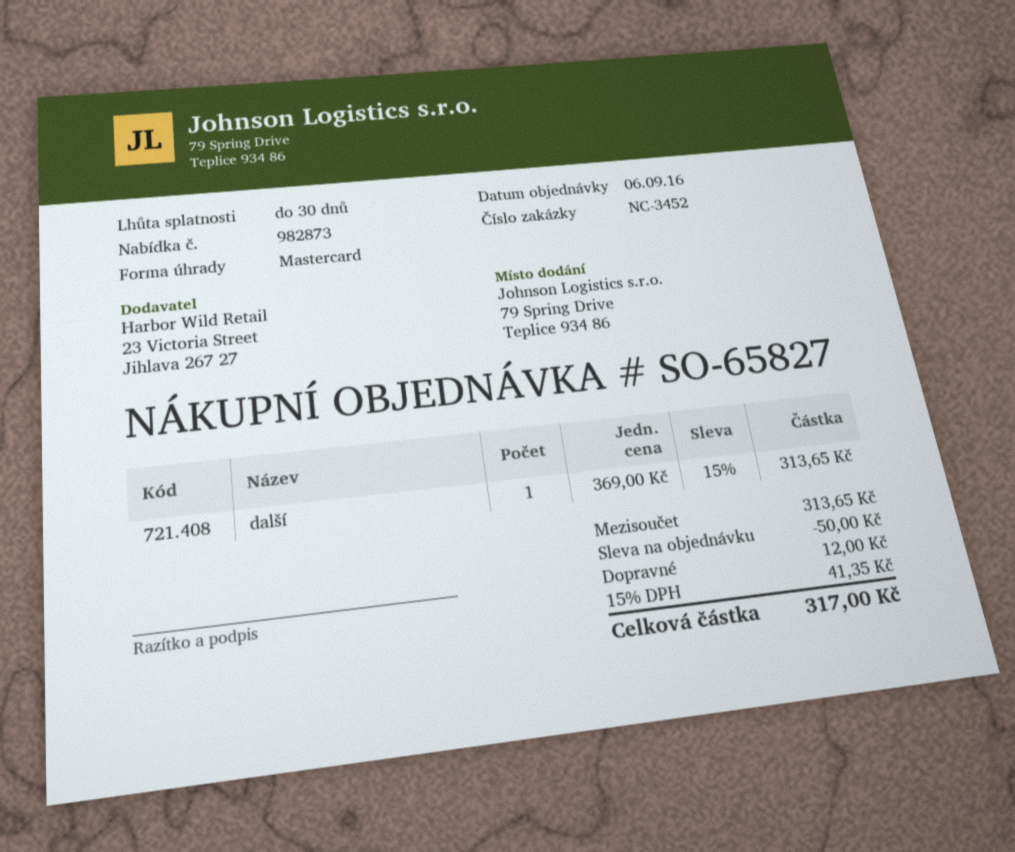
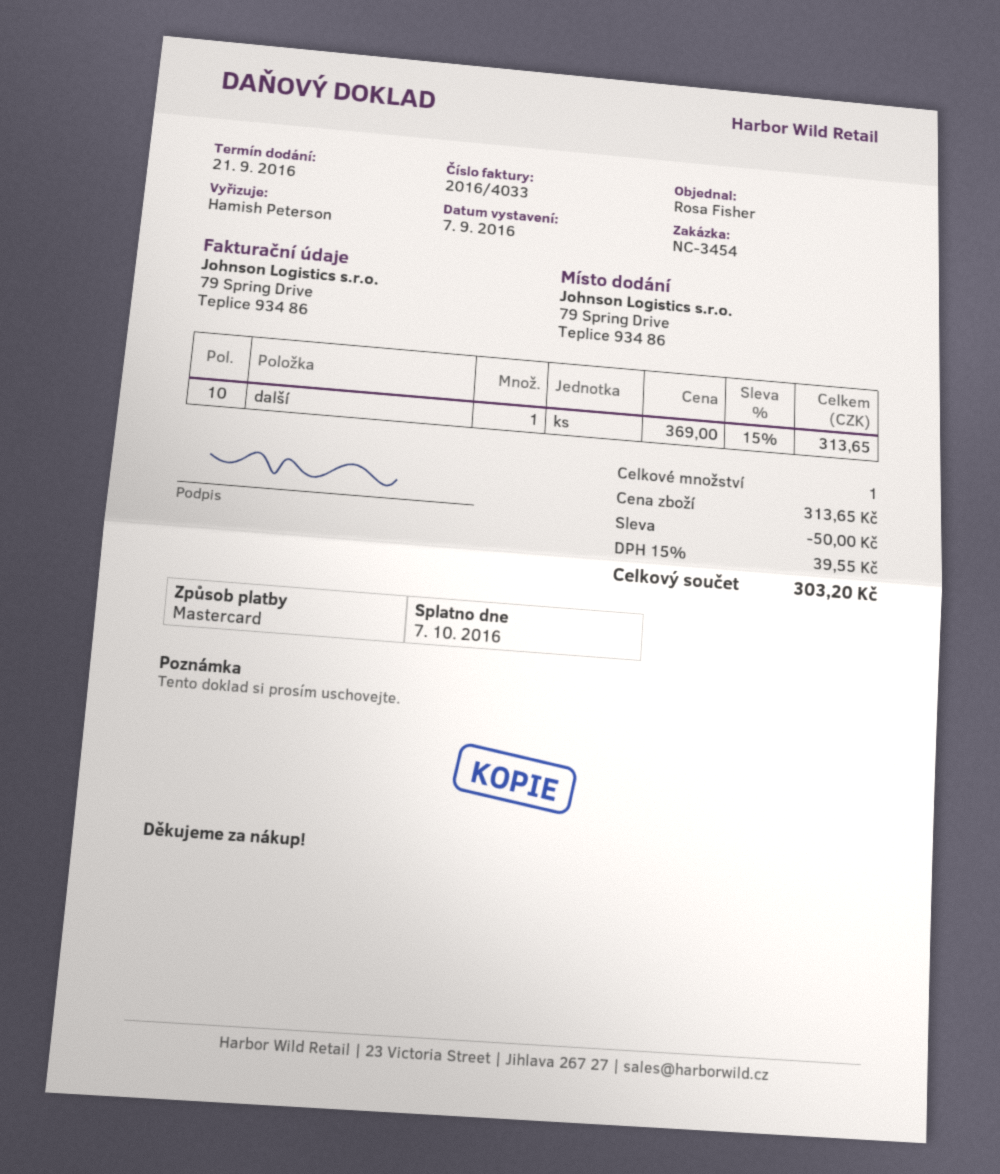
reference: NC-3452 -> NC-3454
shipping: 12.00 -> none
tax: 15% = 41.35 -> 15% = 39.55
total: 317.00 -> 303.20

